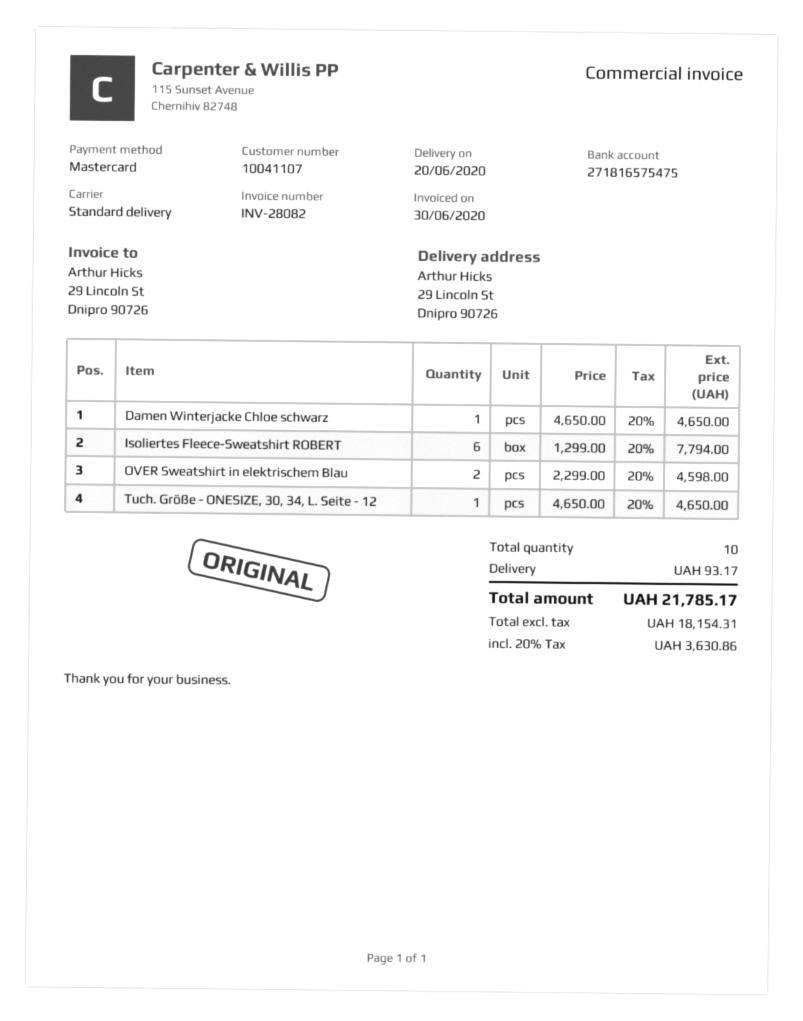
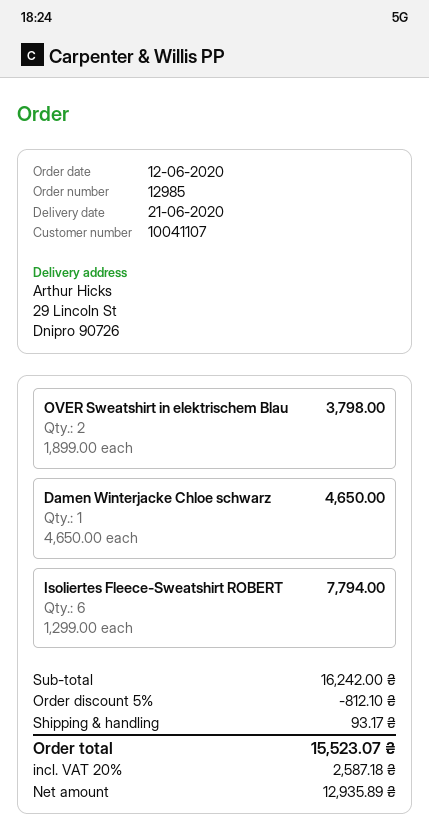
delivery date: 2020-06-20 -> 2020-06-21
OVER Sweatshirt in elektrischem Blau: 2 x 2299.00 = 4598.00 -> 2 x 1899.00 = 3798.00
Tuch. Größe - ONESIZE, 30, 34, L. Seite - 12: 1 x 4650.00 = 4650.00 -> none
discount: none -> 5% = 812.10
net: 18154.31 -> 12935.89
tax: 20% = 3630.86 -> 20% = 2587.18
total: 21785.17 -> 15523.07

